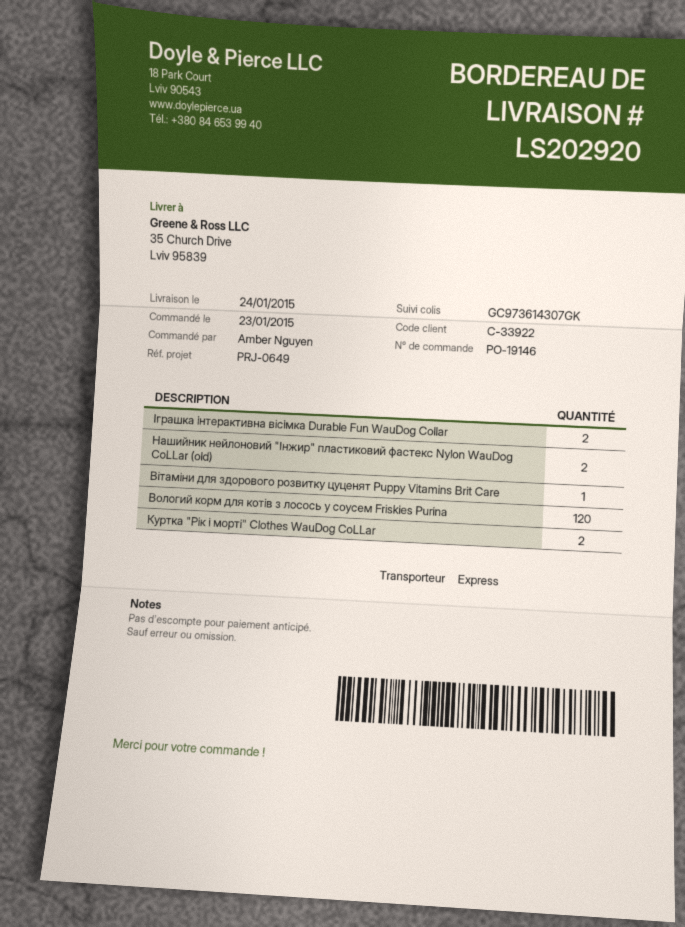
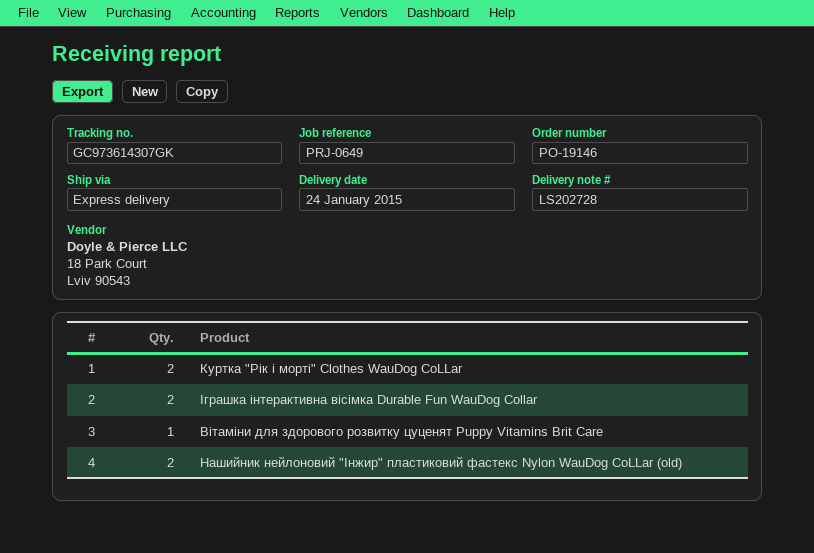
delivery note number: LS202920 -> LS202728
Вологий корм для котів з лосось у соусем Friskies Purina: 120 -> none

